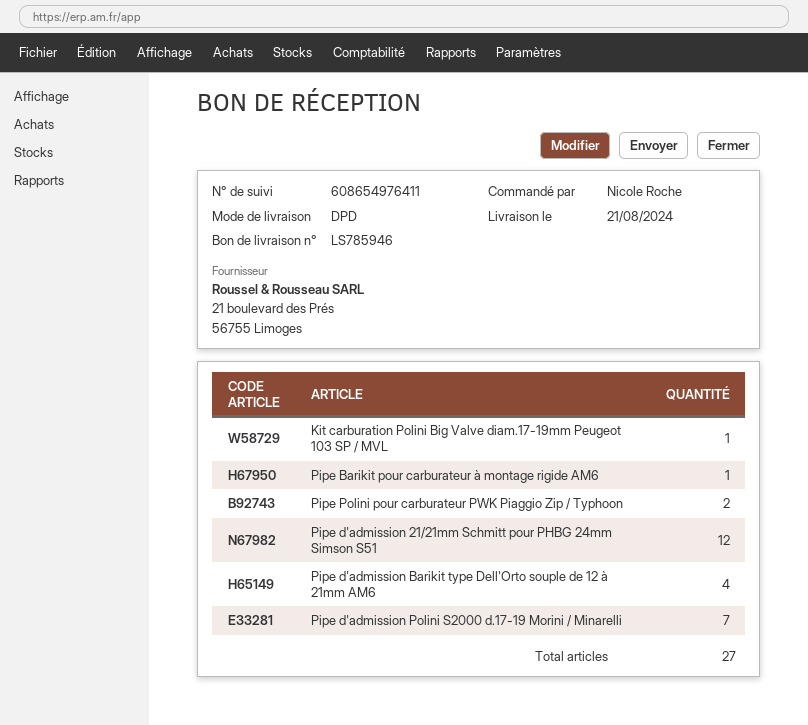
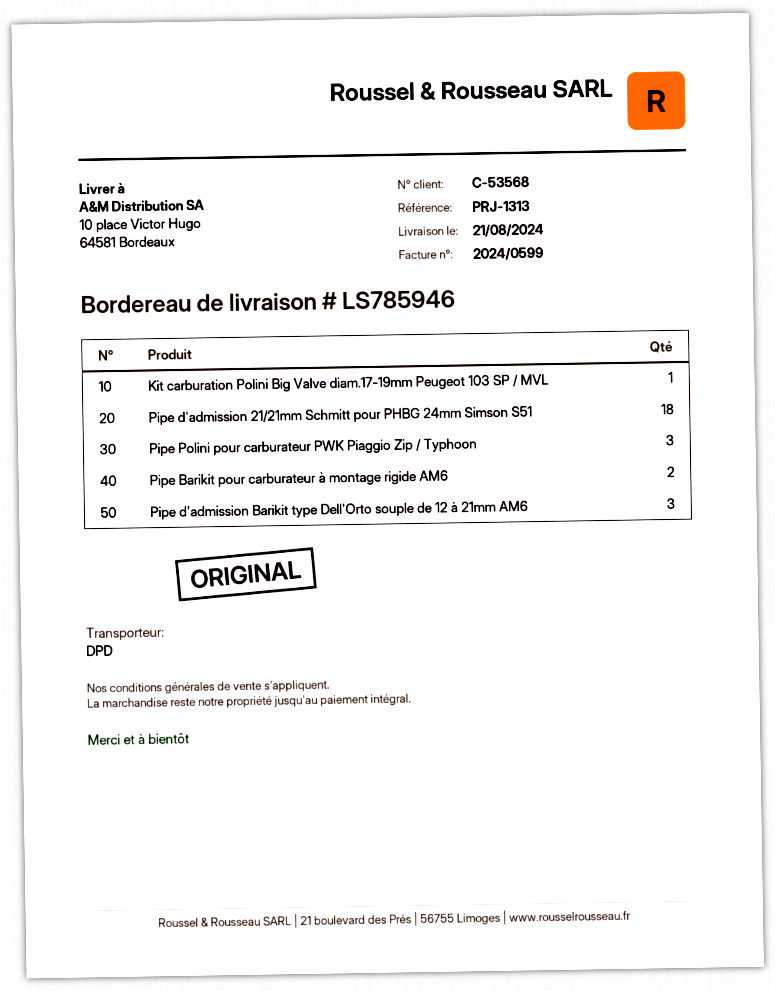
Pipe Barikit pour carburateur à montage rigide AM6: 1 -> 2
Pipe Polini pour carburateur PWK Piaggio Zip / Typhoon: 2 -> 3
Pipe d'admission 21/21mm Schmitt pour PHBG 24mm Simson S51: 12 -> 18
Pipe d'admission Barikit type Dell'Orto souple de 12 à 21mm AM6: 4 -> 3
Pipe d'admission Polini S2000 d.17-19 Morini / Minarelli: 7 -> none

